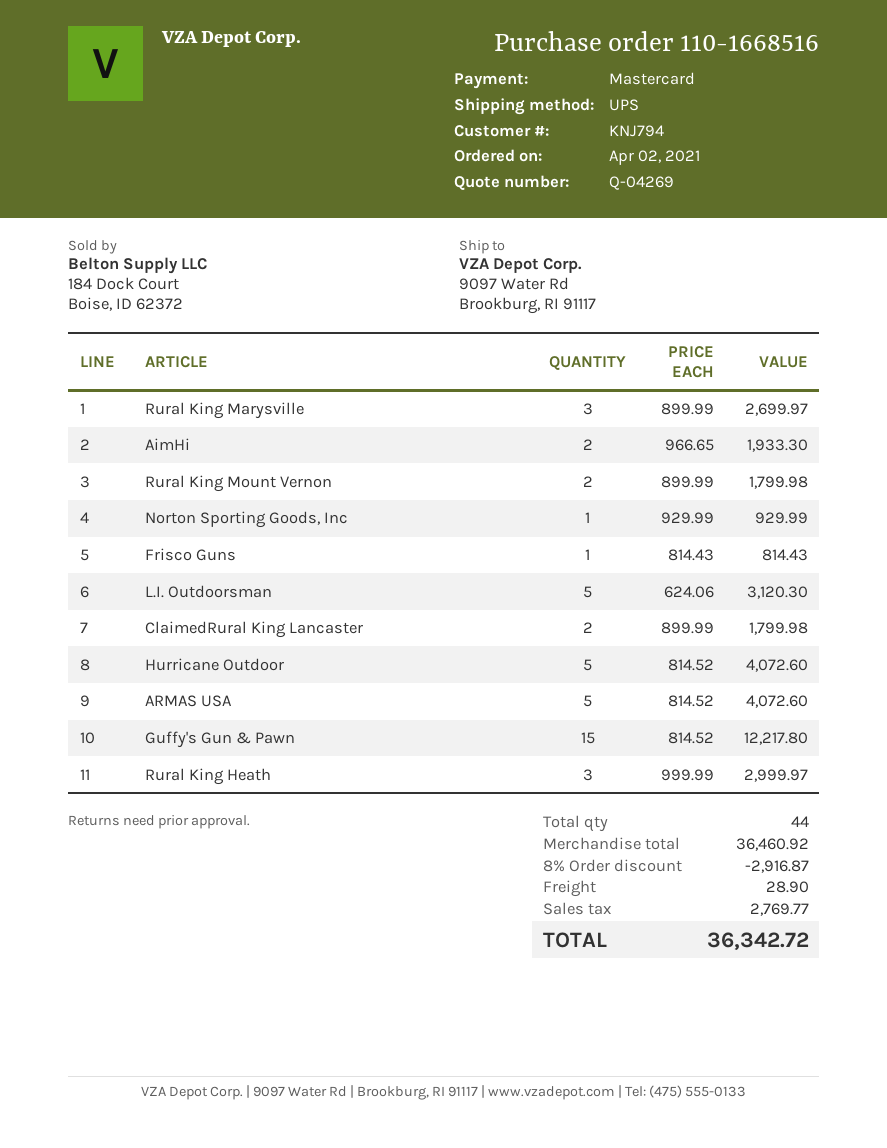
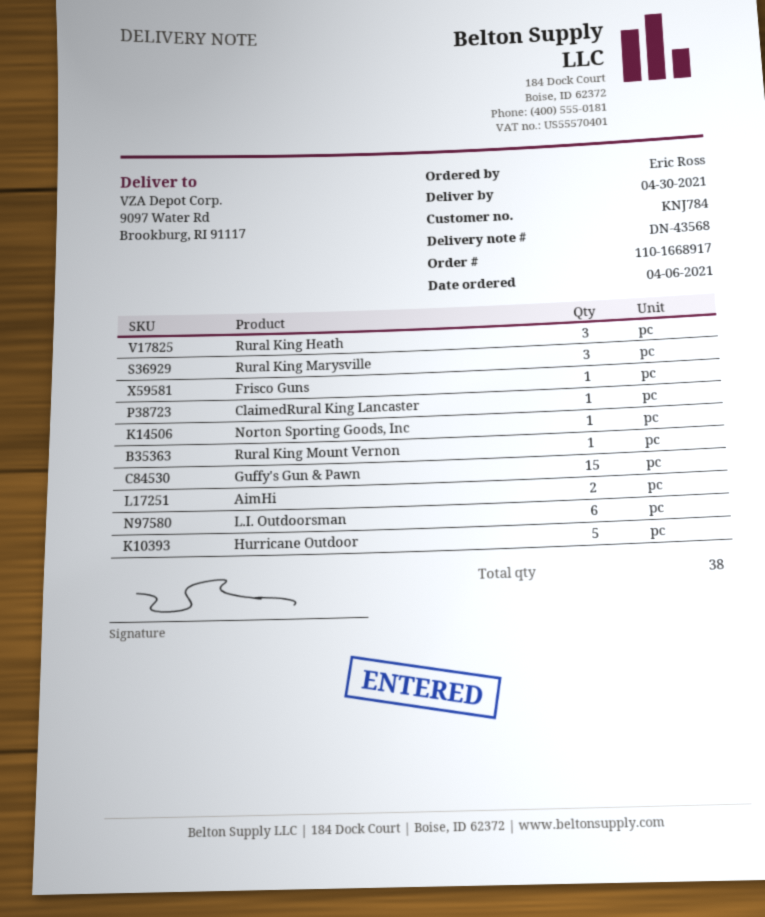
order number: 110-1668516 -> 110-1668917
order date: 2021-04-02 -> 2021-04-06
customer number: KNJ794 -> KNJ784
Rural King Mount Vernon: 2 -> 1
L.I. Outdoorsman: 5 -> 6
ClaimedRural King Lancaster: 2 -> 1
ARMAS USA: 5 -> none
total quantity: 44 -> 38

